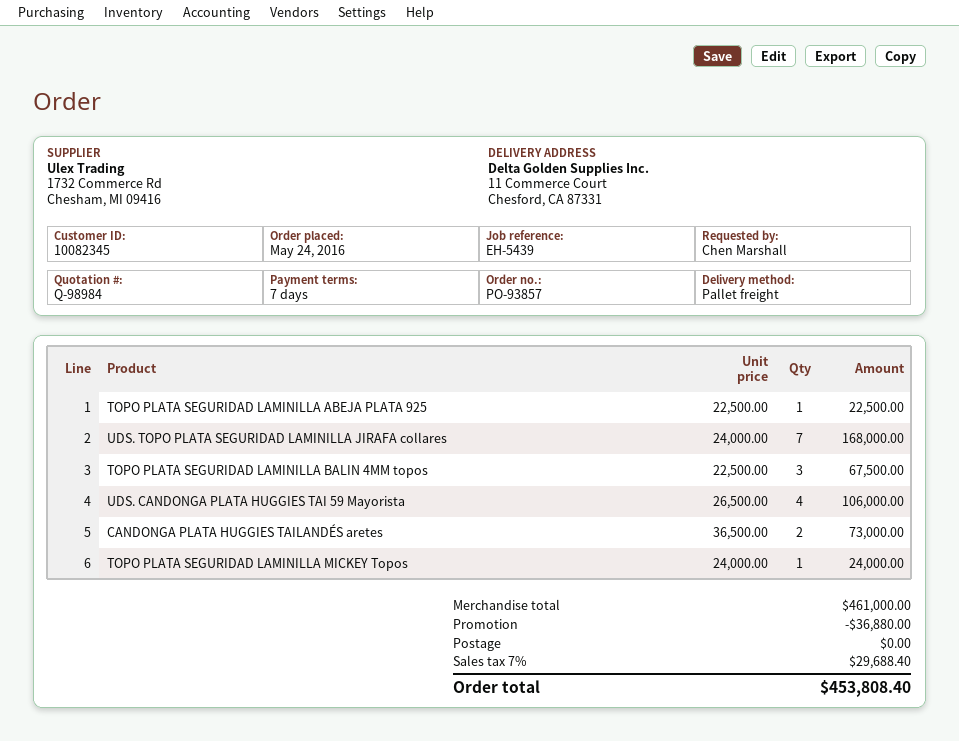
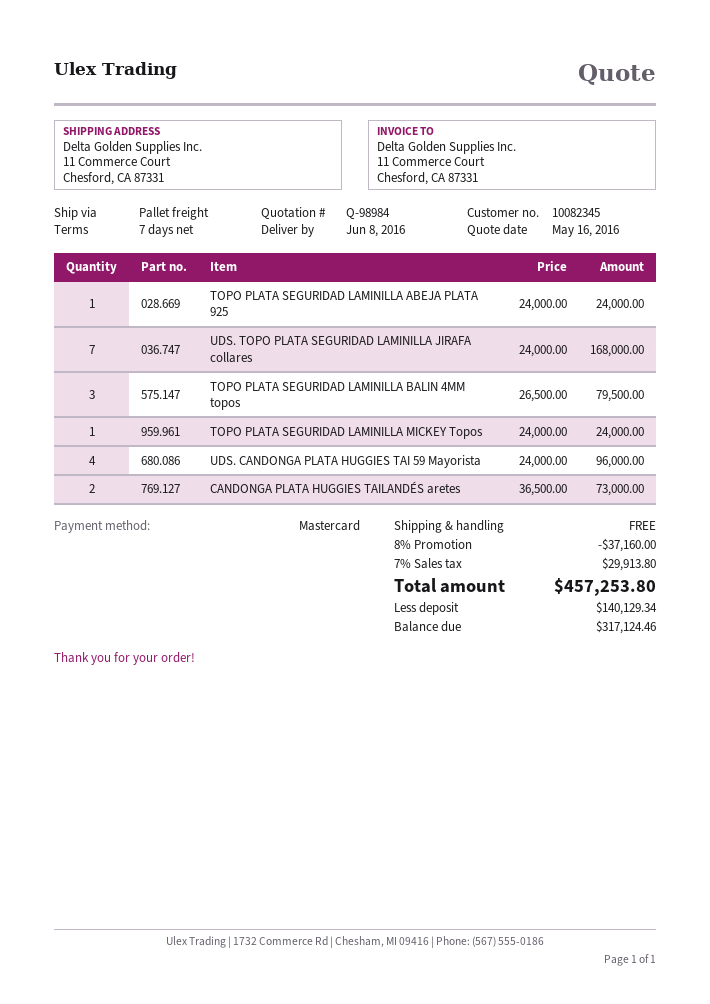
TOPO PLATA SEGURIDAD LAMINILLA ABEJA PLATA 925: 1 x 22500.00 = 22500.00 -> 1 x 24000.00 = 24000.00
TOPO PLATA SEGURIDAD LAMINILLA BALIN 4MM topos: 3 x 22500.00 = 67500.00 -> 3 x 26500.00 = 79500.00
UDS. CANDONGA PLATA HUGGIES TAI 59 Mayorista: 4 x 26500.00 = 106000.00 -> 4 x 24000.00 = 96000.00
discount: 36880.00 -> 37160.00
tax: 7% = 29688.40 -> 7% = 29913.80
total: 453808.40 -> 457253.80

